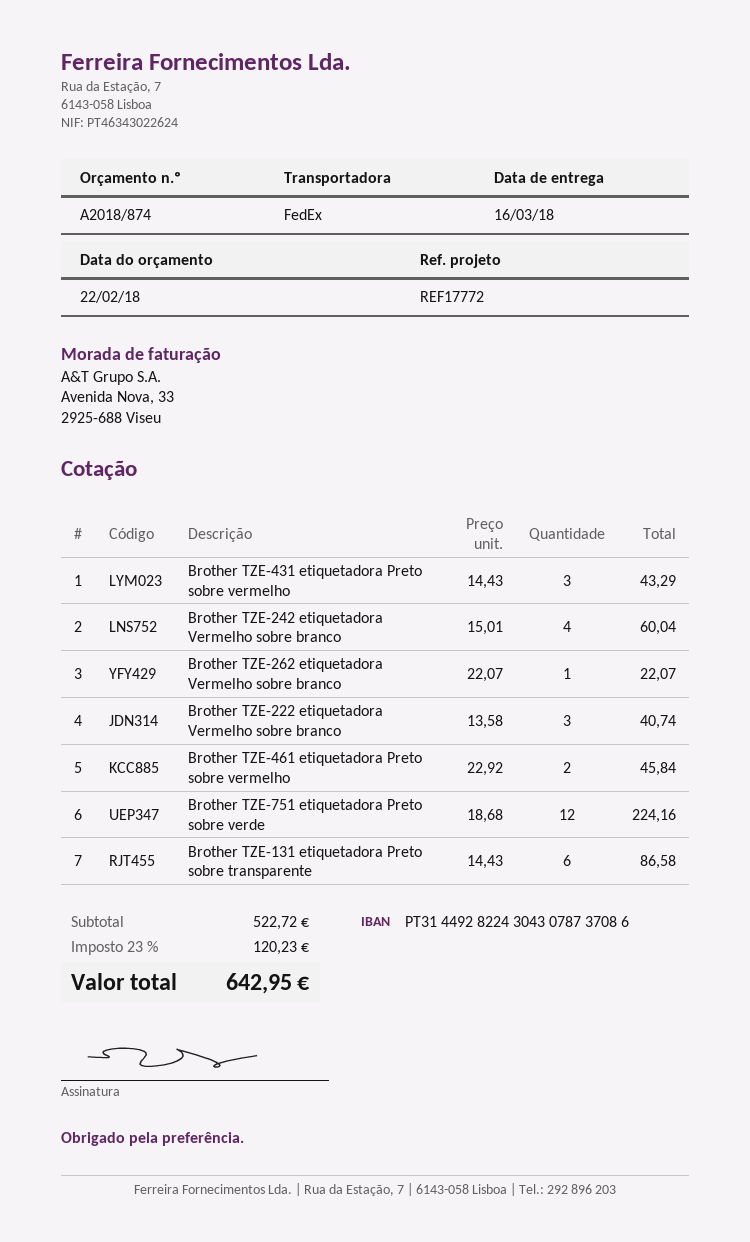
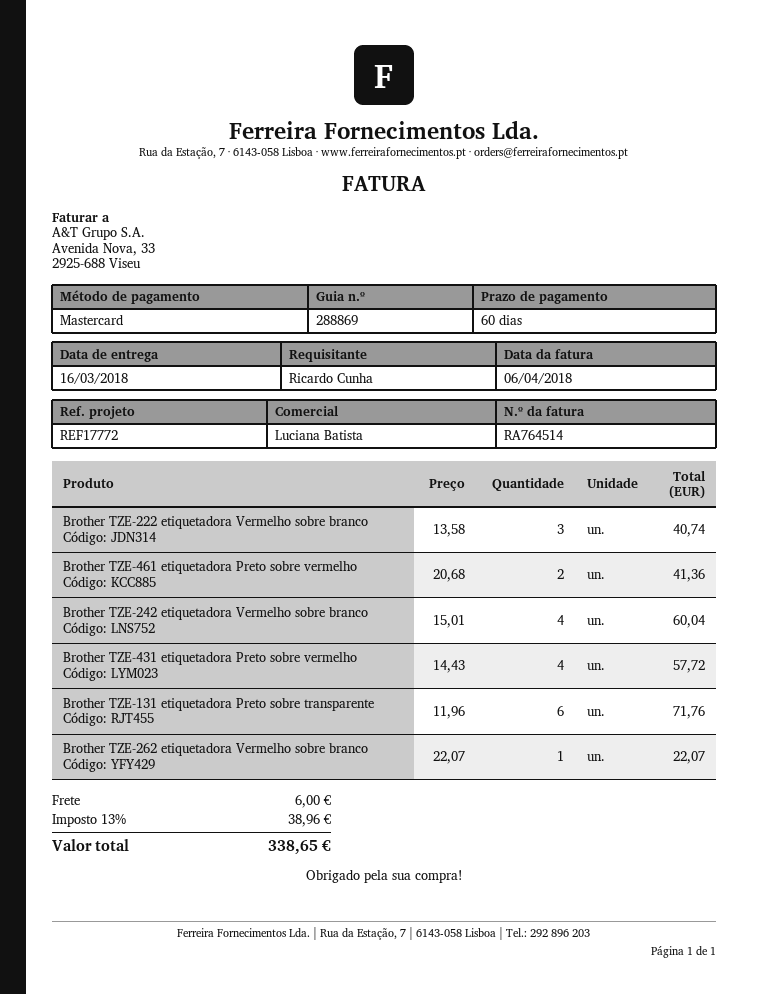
Brother TZE-431 etiquetadora Preto sobre vermelho: 3 x 14.43 = 43.29 -> 4 x 14.43 = 57.72
Brother TZE-461 etiquetadora Preto sobre vermelho: 2 x 22.92 = 45.84 -> 2 x 20.68 = 41.36
Brother TZE-751 etiquetadora Preto sobre verde: 12 x 18.68 = 224.16 -> none
Brother TZE-131 etiquetadora Preto sobre transparente: 6 x 14.43 = 86.58 -> 6 x 11.96 = 71.76
shipping: none -> 6.00
tax: 23% = 120.23 -> 13% = 38.96
total: 642.95 -> 338.65

